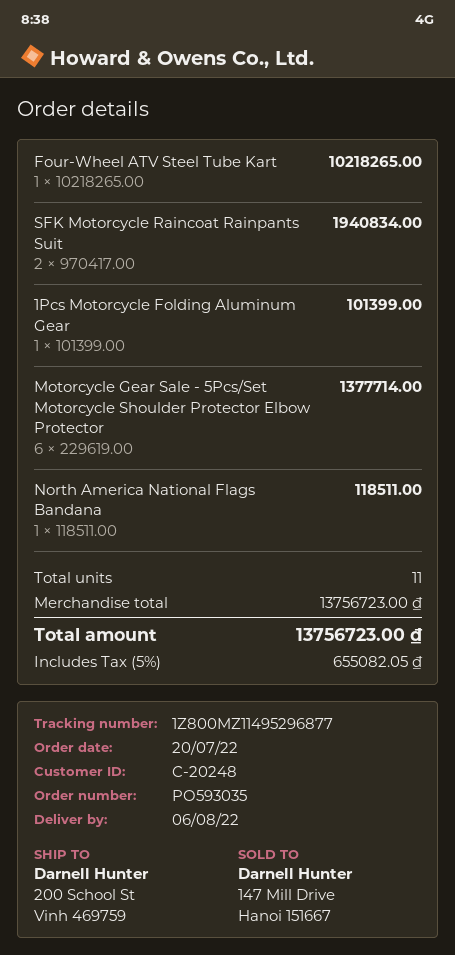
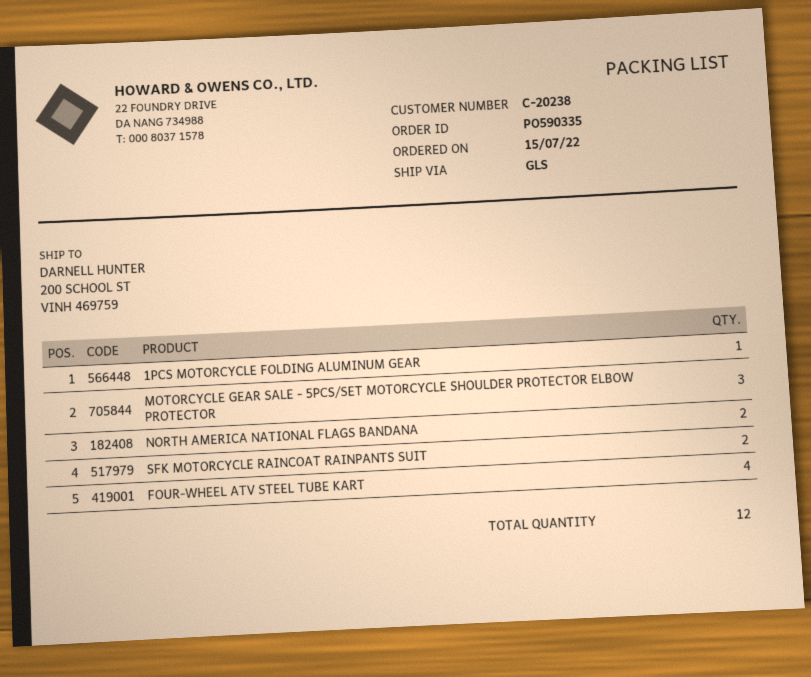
order number: PO593035 -> PO590335
order date: 2022-07-20 -> 2022-07-15
customer number: C-20248 -> C-20238
Four-Wheel ATV Steel Tube Kart: 1 -> 4
Motorcycle Gear Sale - 5Pcs/Set Motorcycle Shoulder Protector Elbow Protector: 6 -> 3
North America National Flags Bandana: 1 -> 2
total quantity: 11 -> 12

